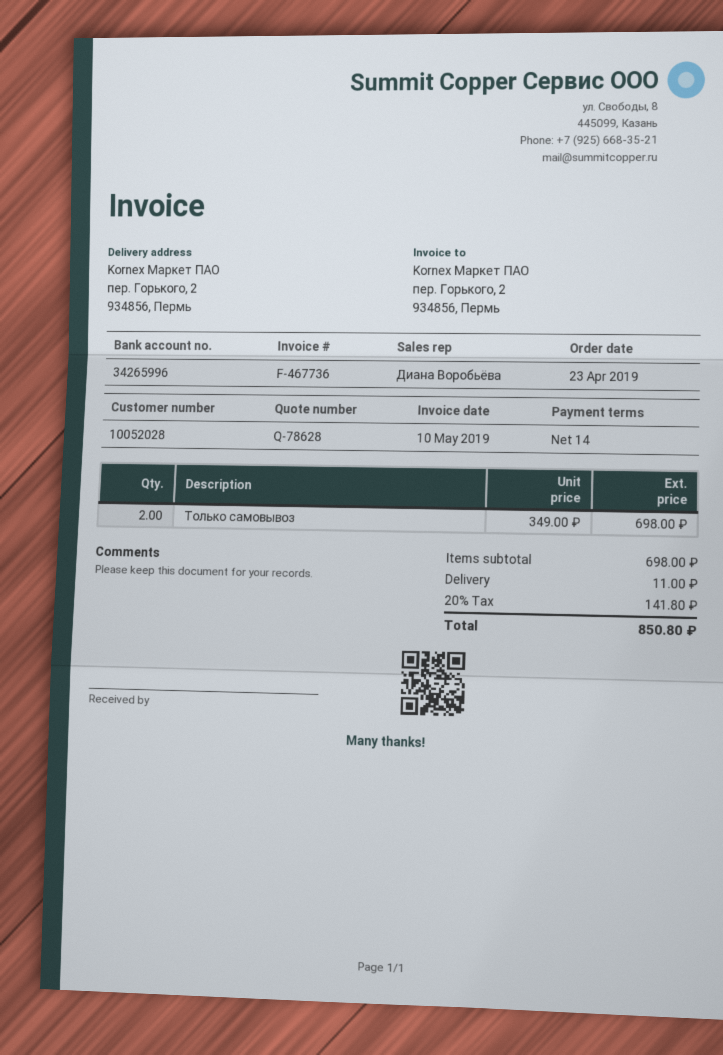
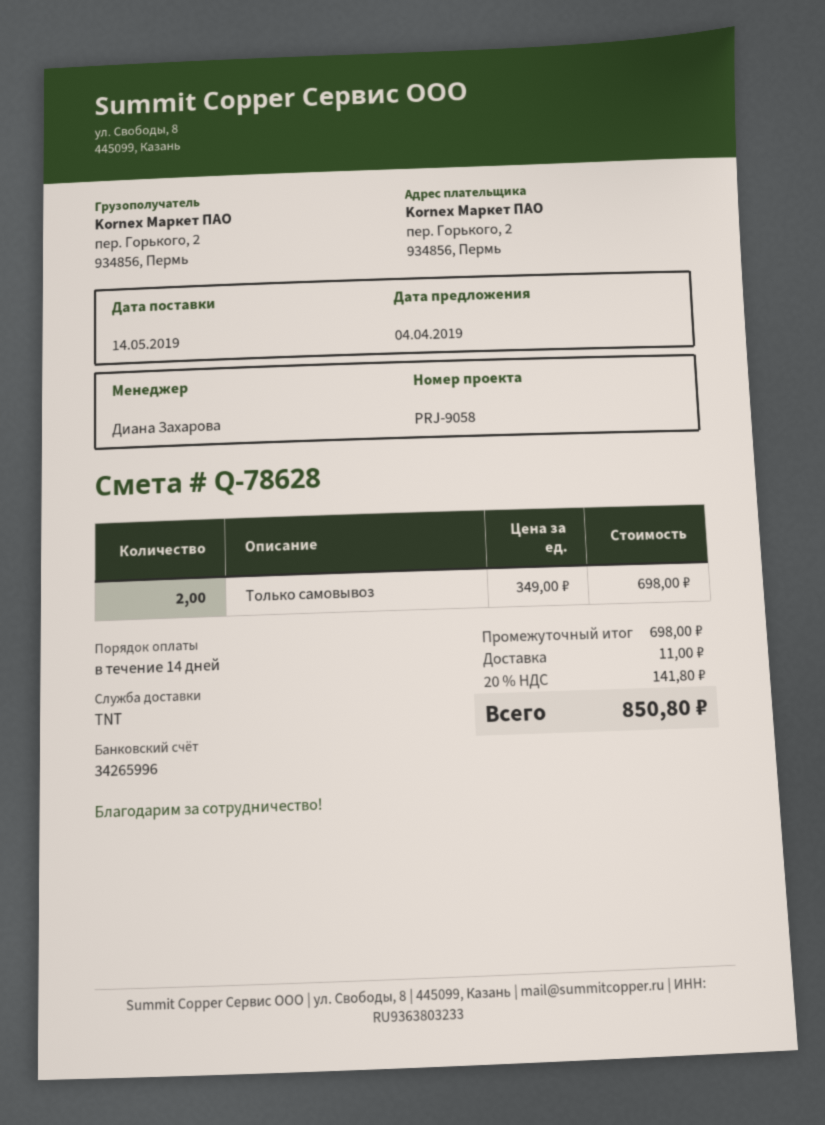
sales rep: Диана Воробьёва -> Диана Захарова

